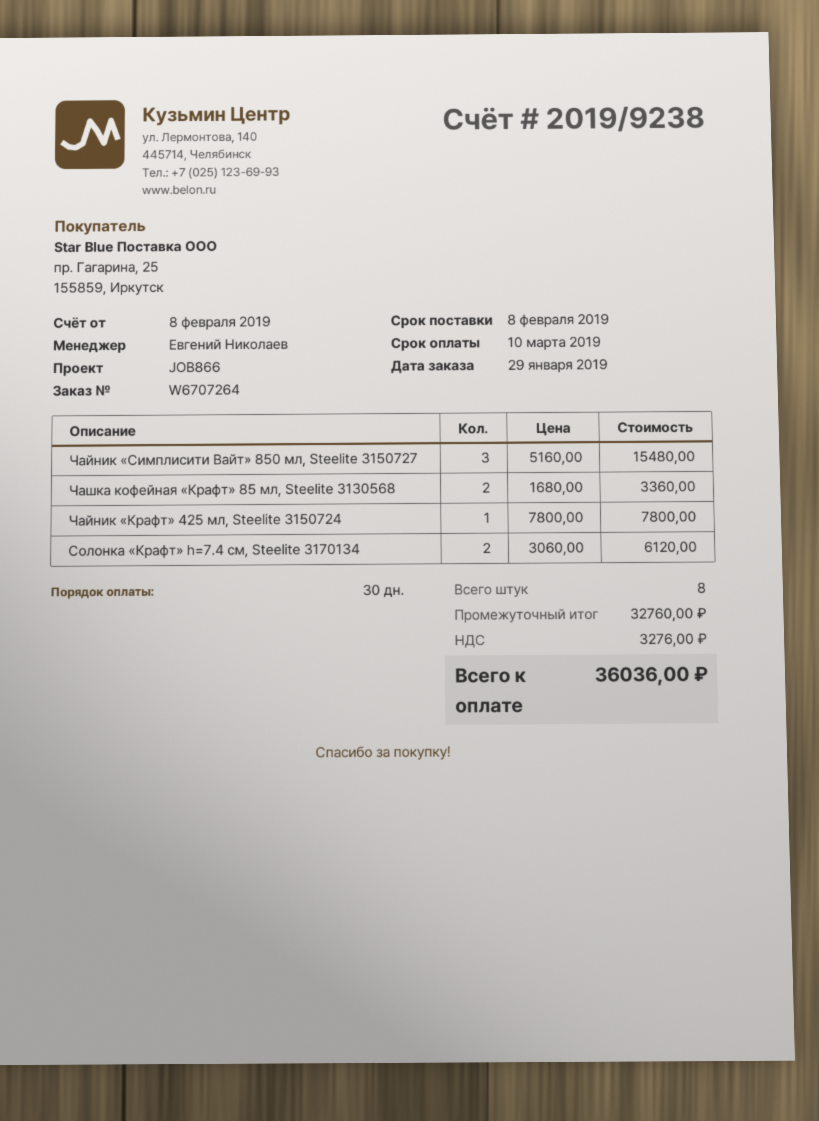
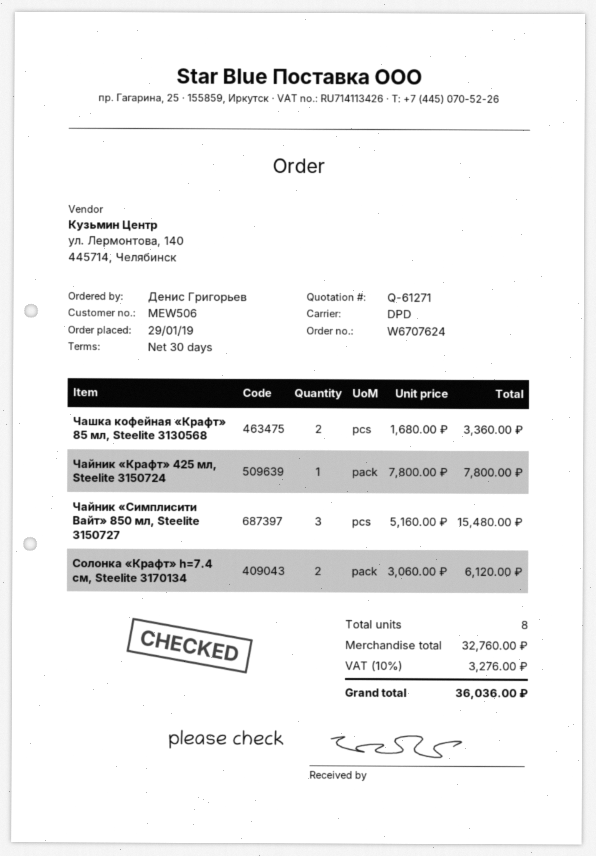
order number: W6707264 -> W6707624

